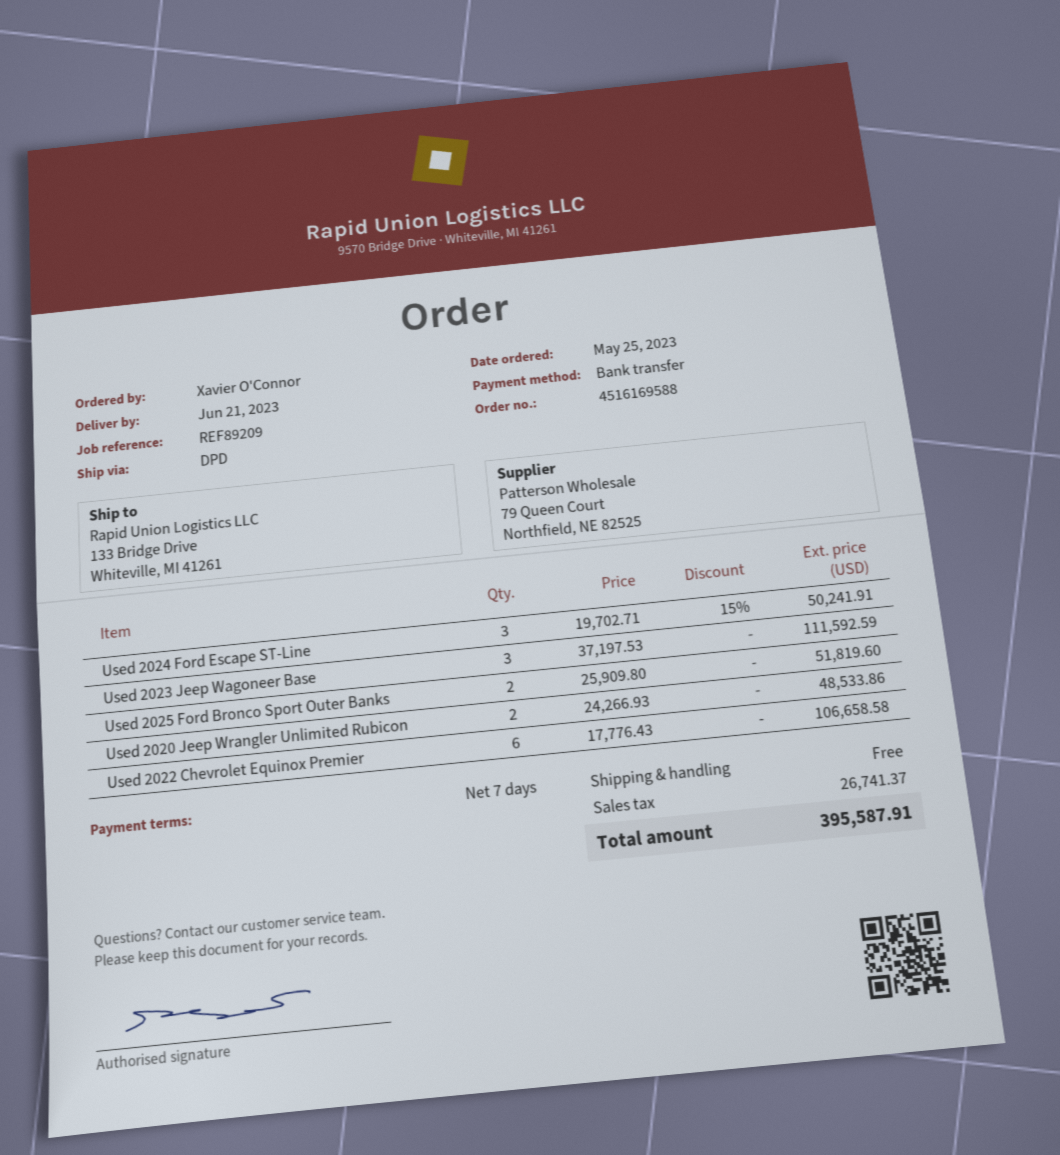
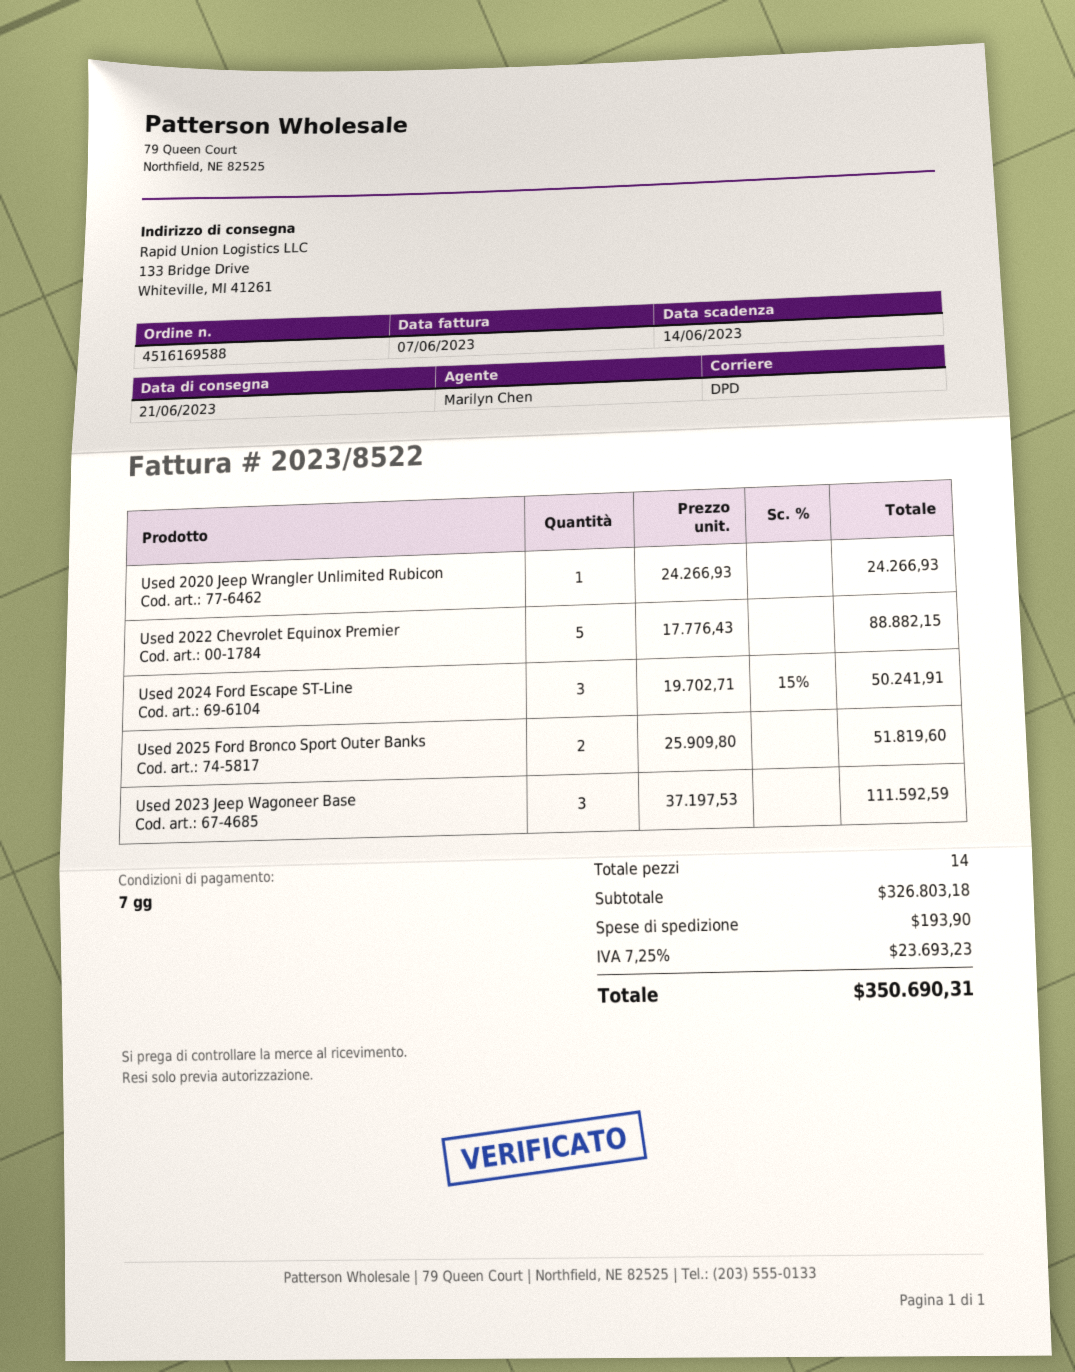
Used 2020 Jeep Wrangler Unlimited Rubicon: 2 x 24266.93 = 48533.86 -> 1 x 24266.93 = 24266.93
Used 2022 Chevrolet Equinox Premier: 6 x 17776.43 = 106658.58 -> 5 x 17776.43 = 88882.15
shipping: 0.00 -> 193.90
tax: 26741.37 -> 23693.23
total: 395587.91 -> 350690.31

